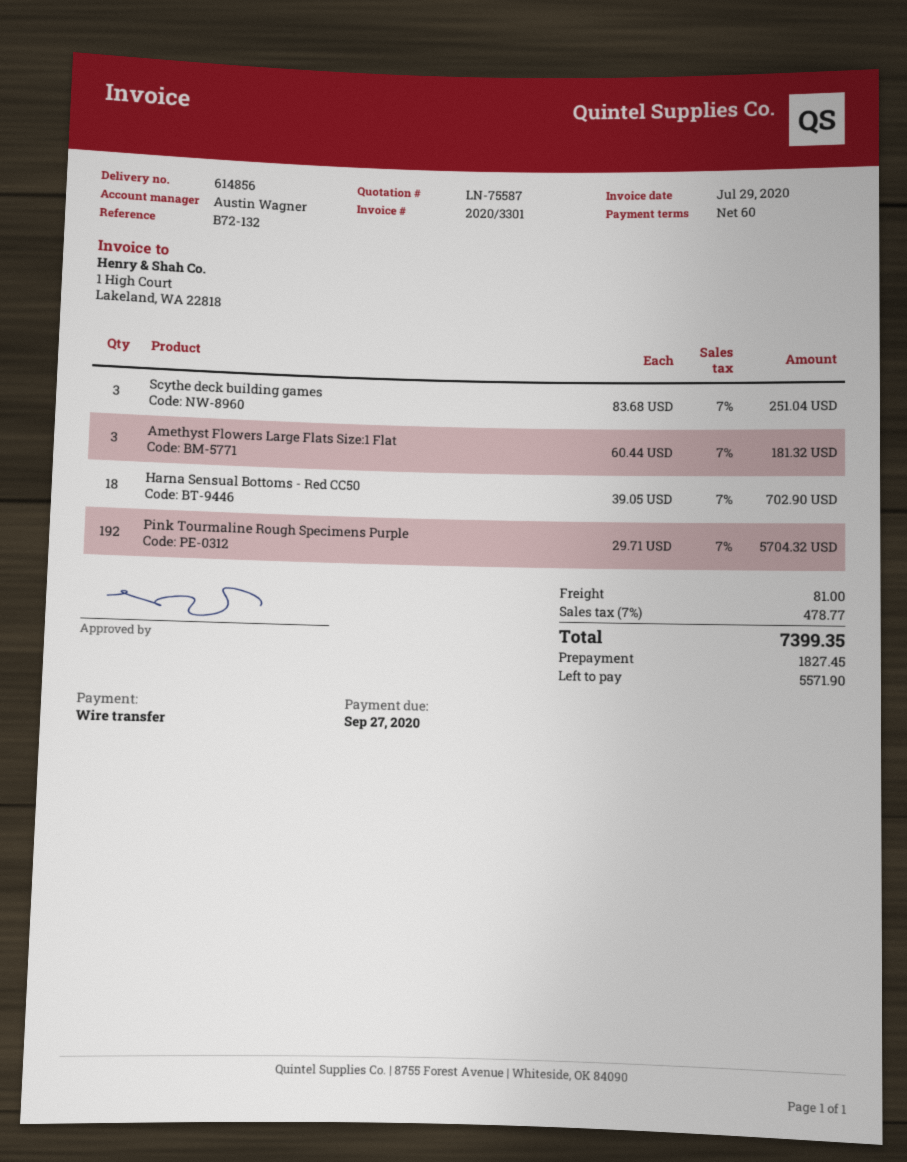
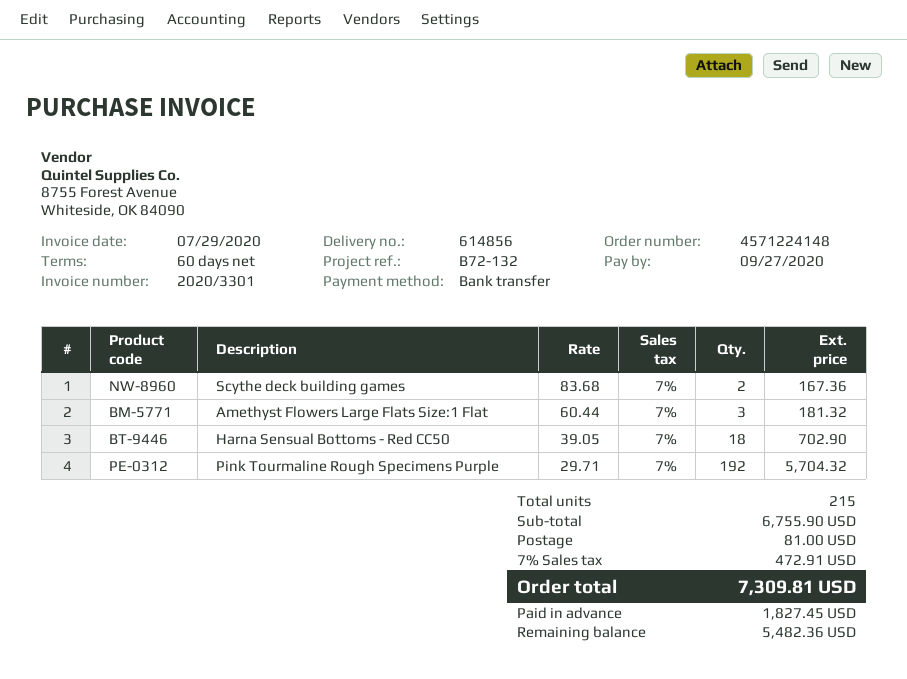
Scythe deck building games: 3 x 83.68 = 251.04 -> 2 x 83.68 = 167.36
tax: 7% = 478.77 -> 7% = 472.91
total: 7399.35 -> 7309.81
balance: 5571.90 -> 5482.36

